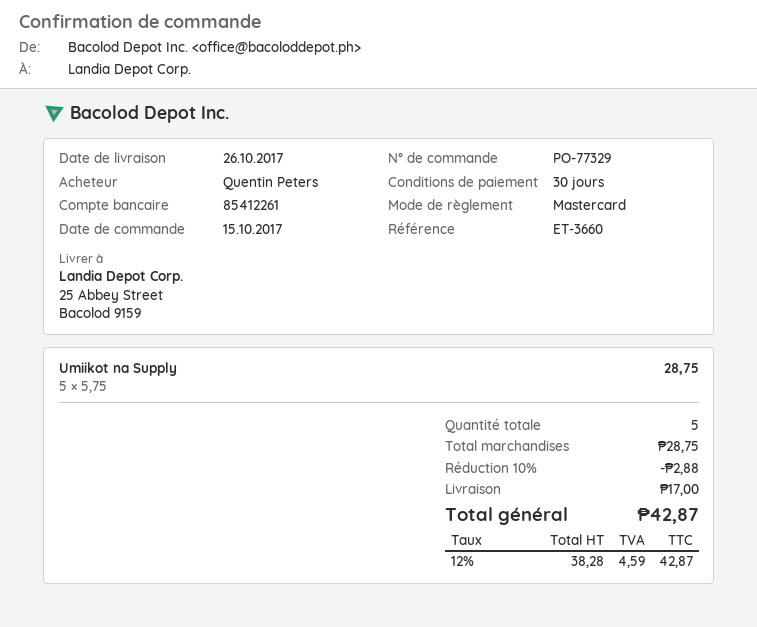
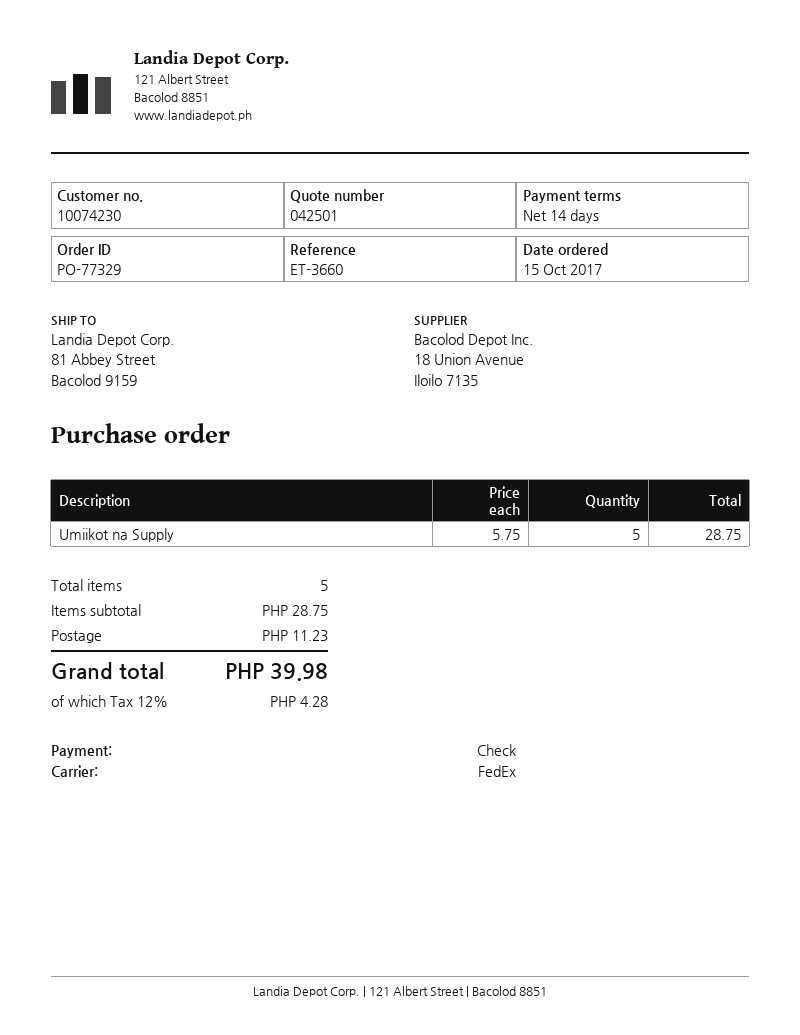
payment terms: 30 days -> 14 days
payment method: Mastercard -> cheque
ship to: 25 Abbey Street, Bacolod 9159 -> 81 Abbey Street, Bacolod 9159
discount: 10% = 2.88 -> none
shipping: 17.00 -> 11.23
tax: 12% = 4.59 -> 12% = 4.28
total: 42.87 -> 39.98

